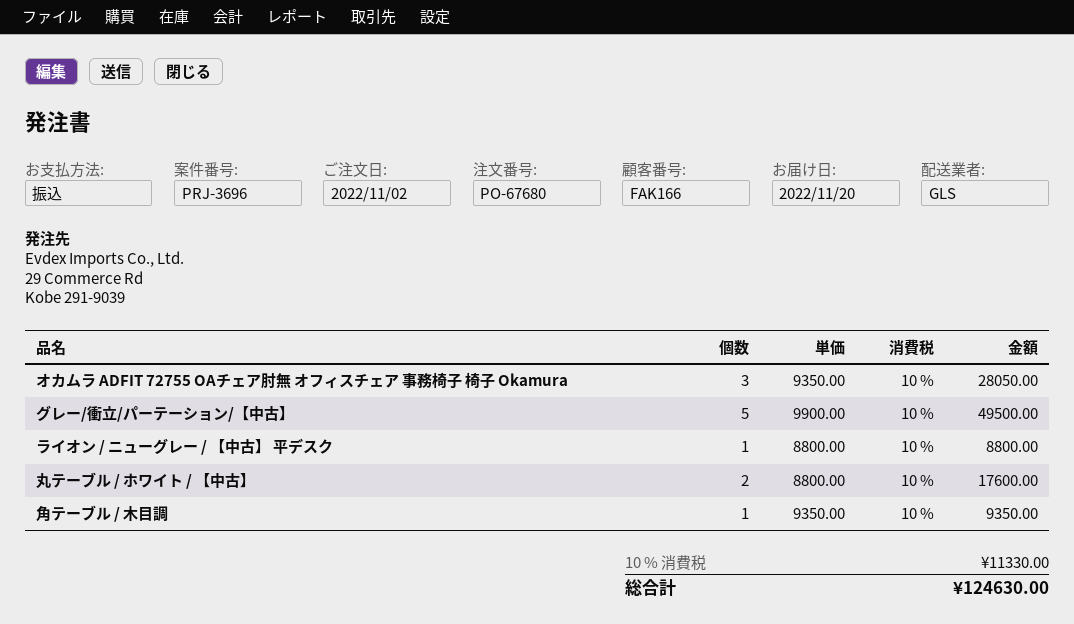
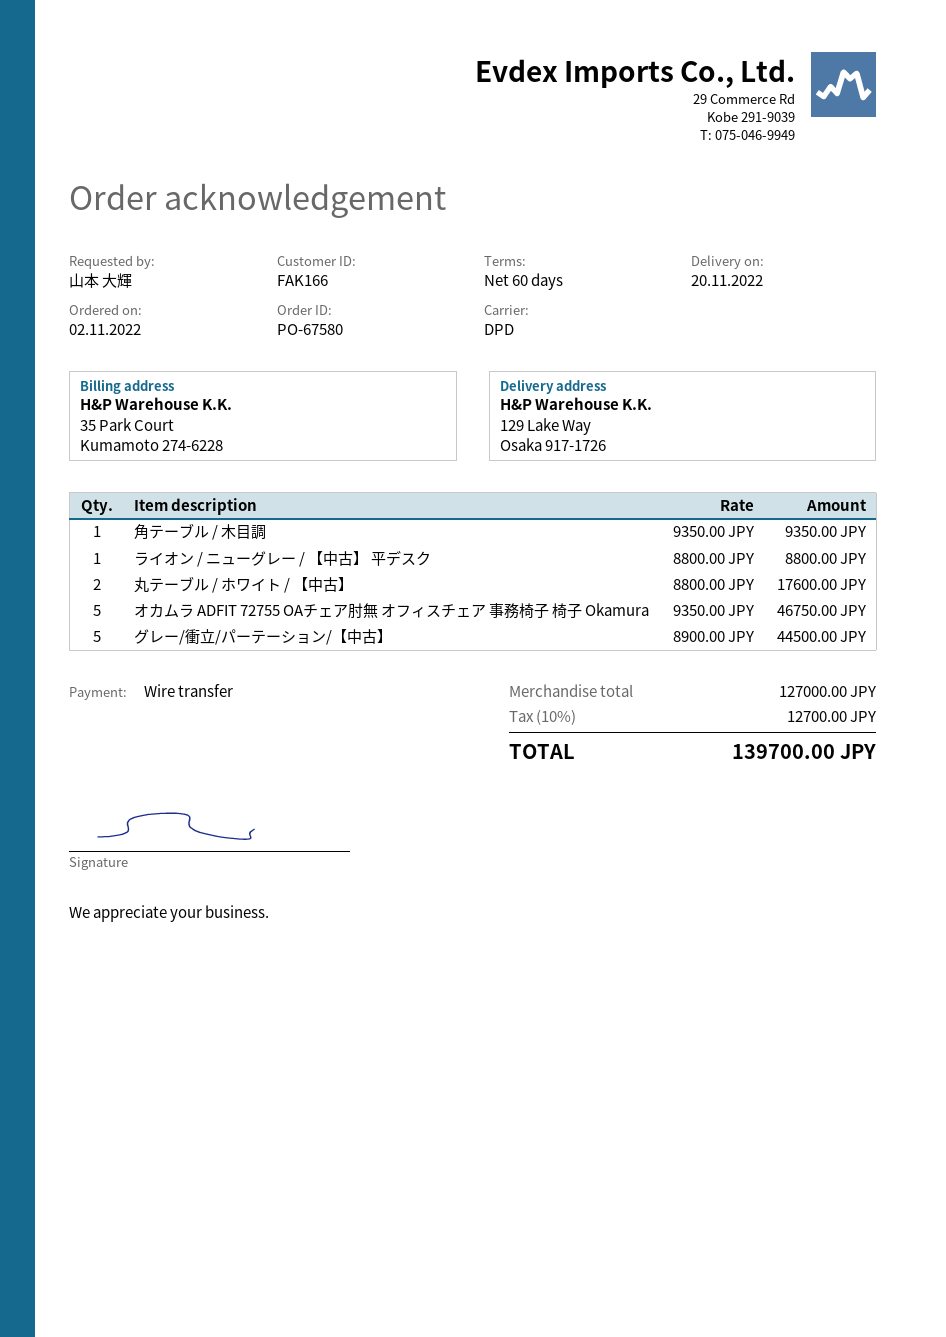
order number: PO-67680 -> PO-67580
shipping method: GLS -> DPD
オカムラ ADFIT 72755 OAチェア肘無 オフィスチェア 事務椅子 椅子 Okamura: 3 x 9350.00 = 28050.00 -> 5 x 9350.00 = 46750.00
グレー/衝立/パーテーション/【中古】: 5 x 9900.00 = 49500.00 -> 5 x 8900.00 = 44500.00
tax: 10% = 11330.00 -> 10% = 12700.00
total: 124630.00 -> 139700.00

